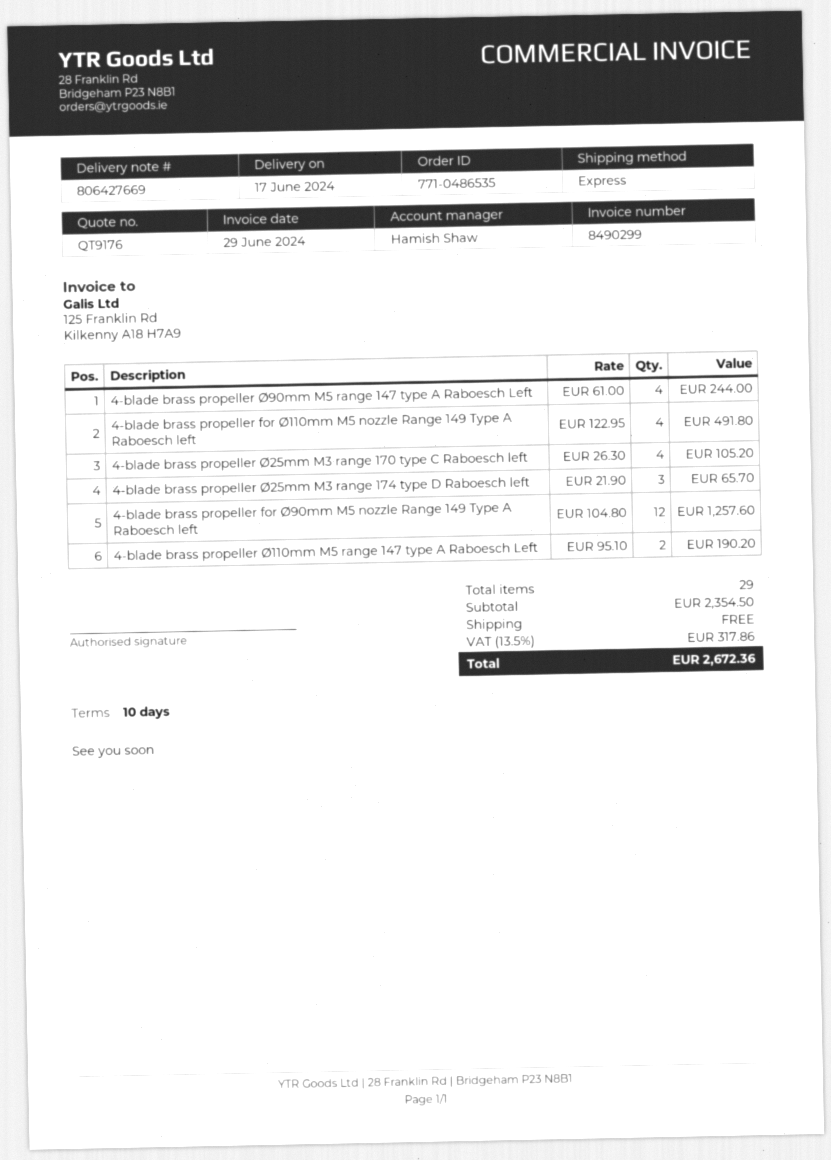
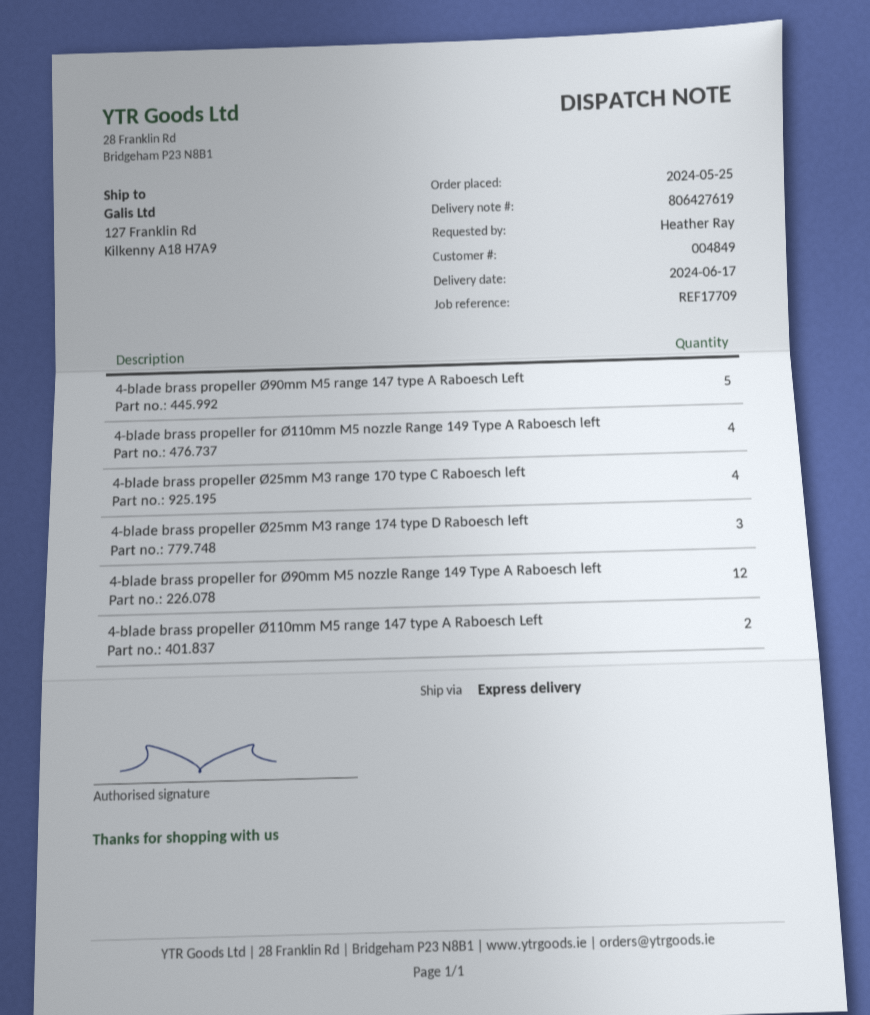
delivery note number: 806427669 -> 806427619
4-blade brass propeller Ø90mm M5 range 147 type A Raboesch Left: 4 -> 5

